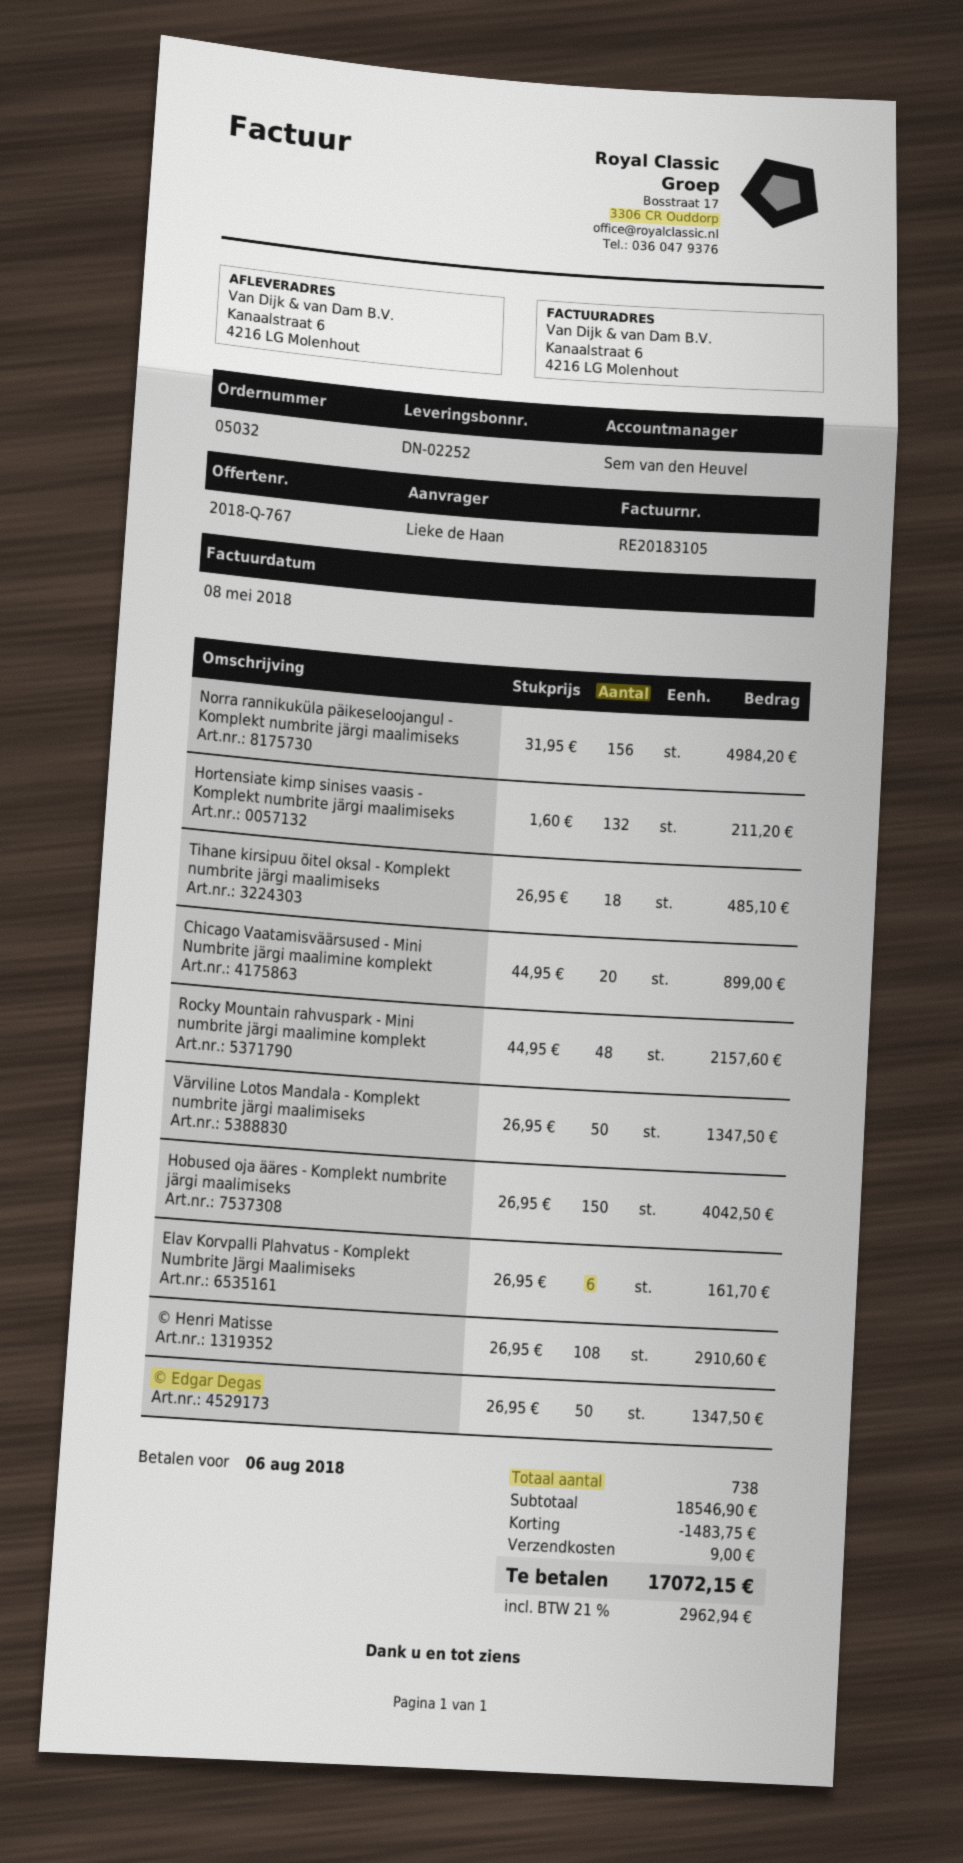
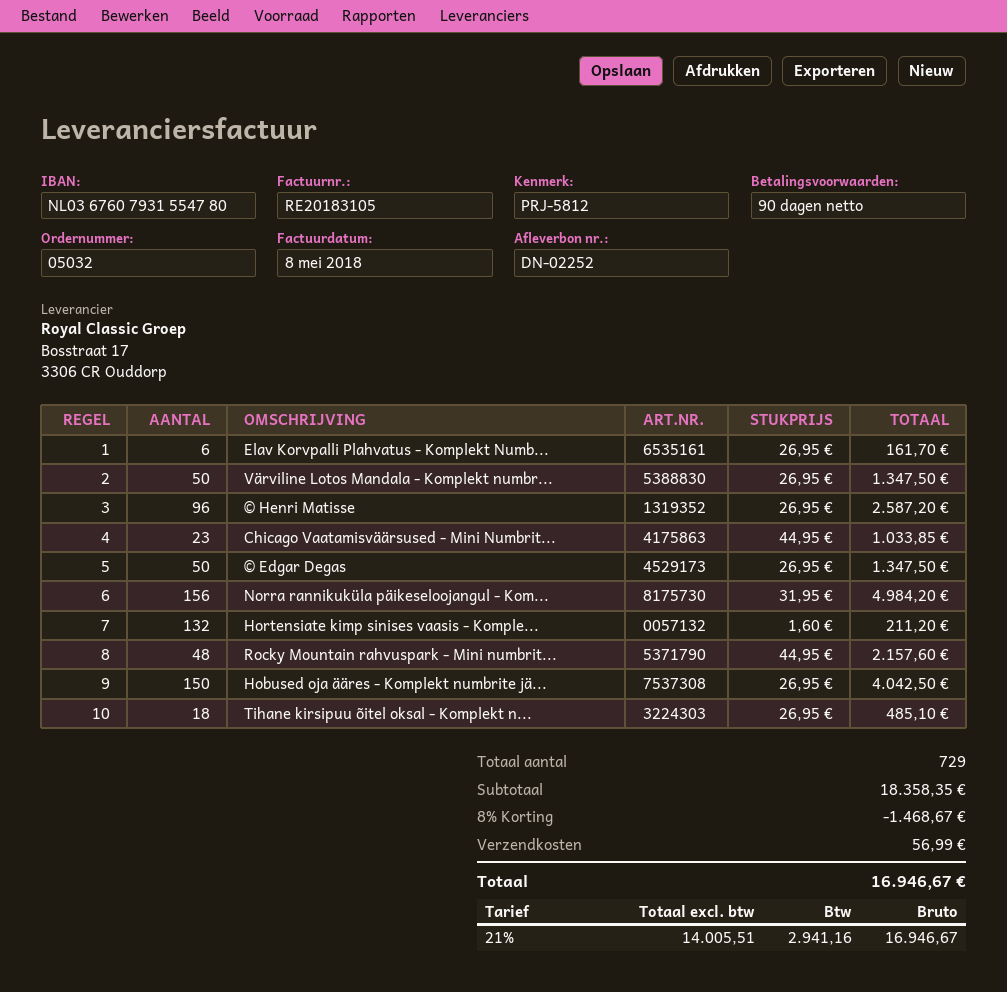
Chicago Vaatamisväärsused - Mini Numbrite järgi maalimine komplekt: 20 x 44.95 = 899.00 -> 23 x 44.95 = 1033.85
© Henri Matisse: 108 x 26.95 = 2910.60 -> 96 x 26.95 = 2587.20
total quantity: 738 -> 729
subtotal: 18546.90 -> 18358.35
discount: 1483.75 -> 1468.67
shipping: 9.00 -> 56.99
tax: 21% = 2962.94 -> 21% = 2941.16
total: 17072.15 -> 16946.67

